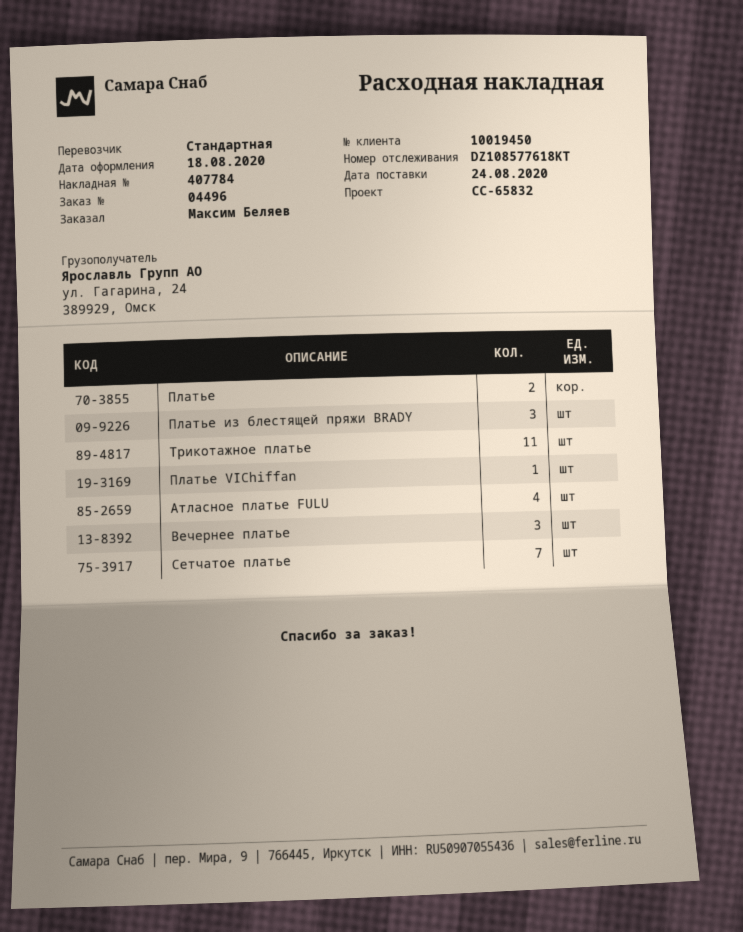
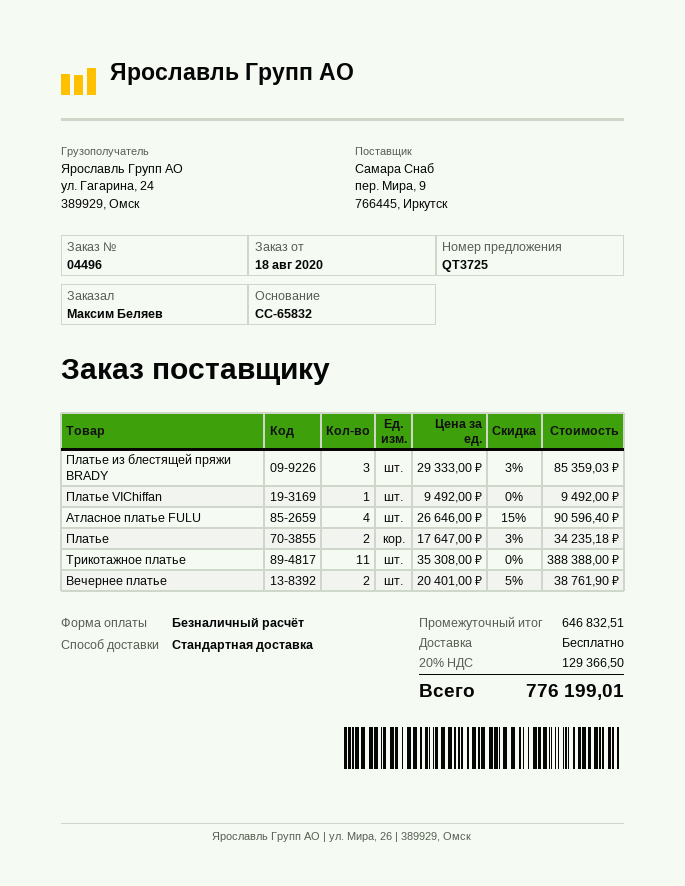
Вечернее платье: 3 -> 2
Сетчатое платье: 7 -> none

